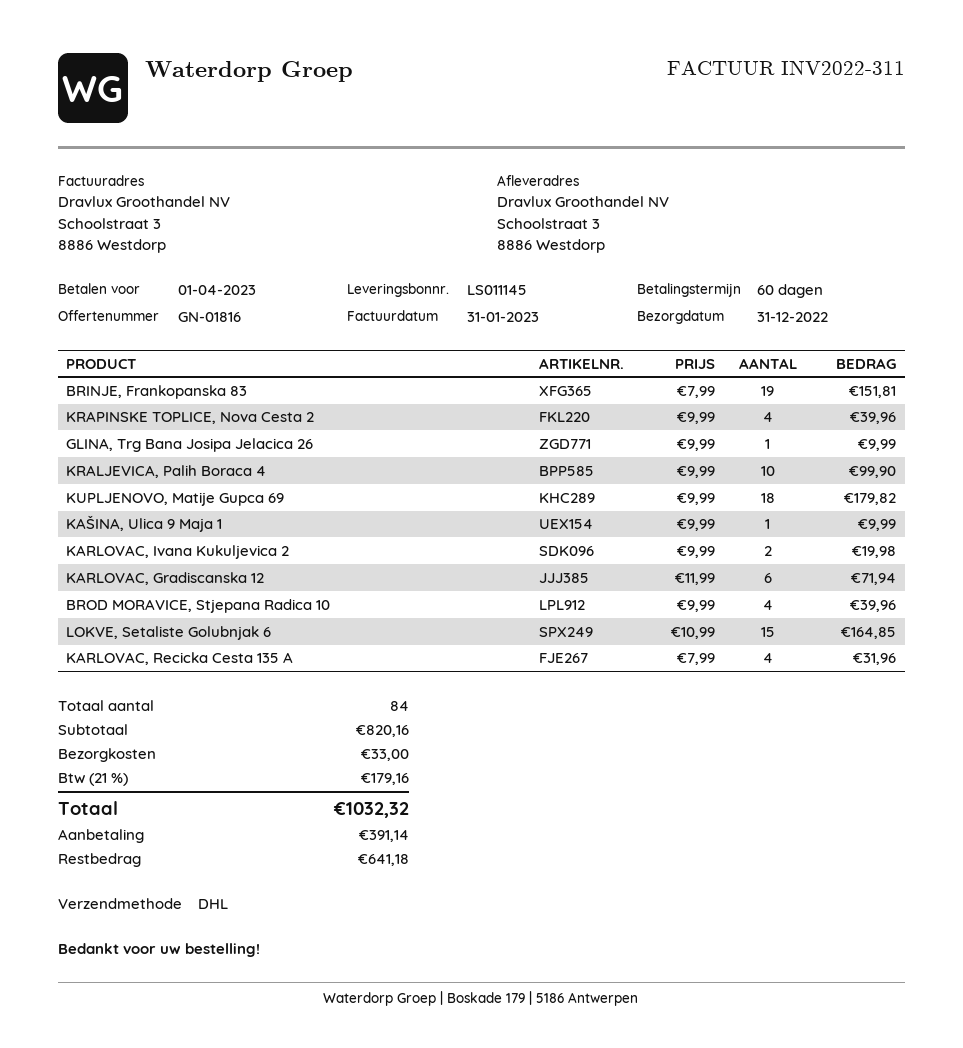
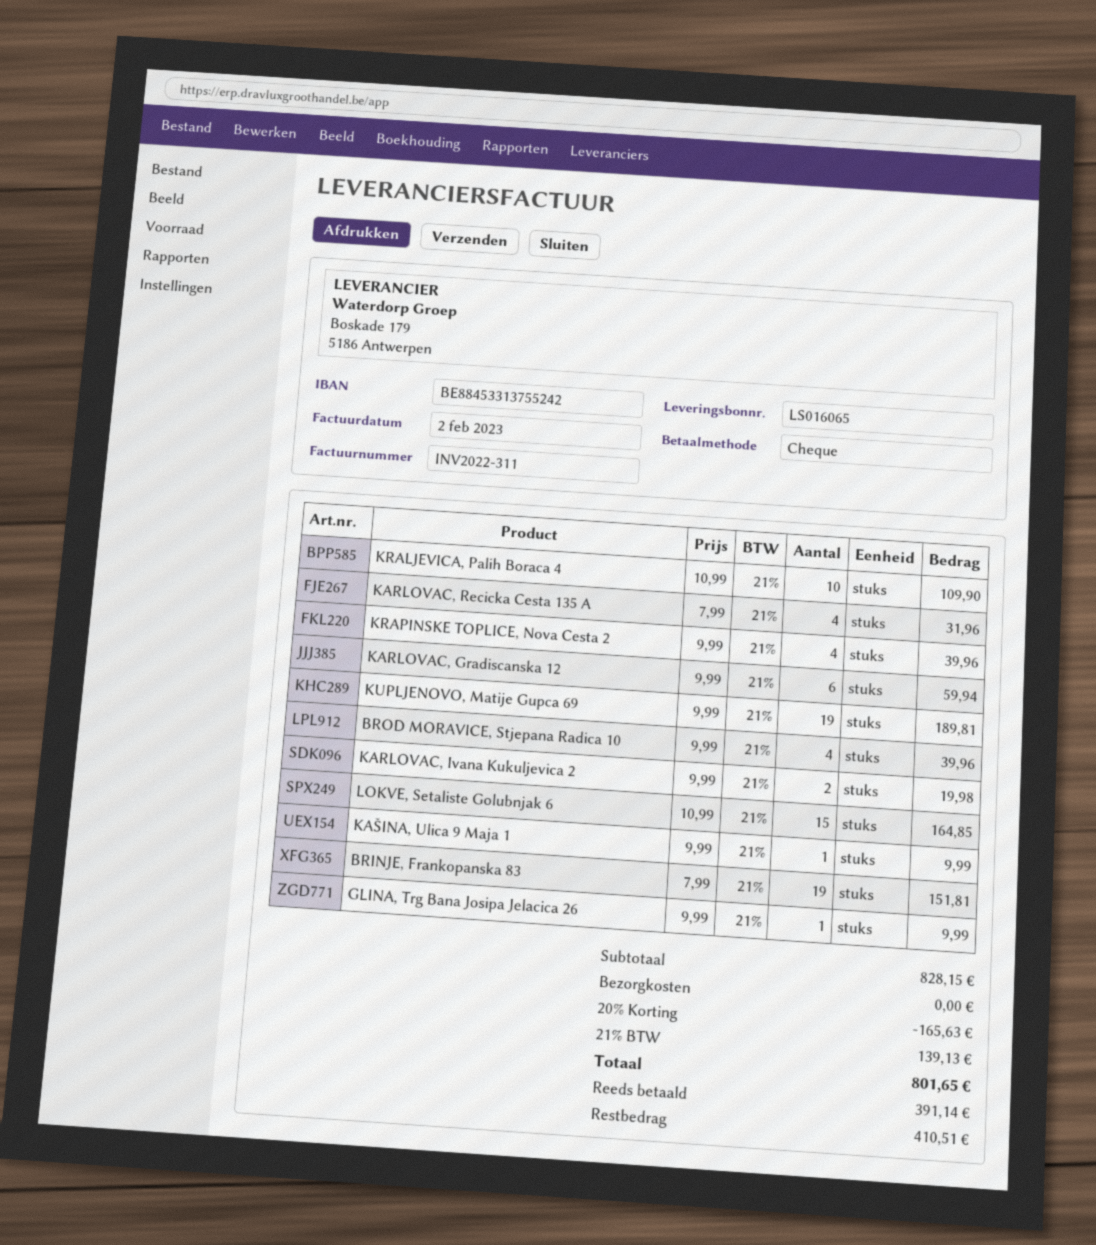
delivery note number: LS011145 -> LS016065
invoice date: 2023-01-31 -> 2023-02-02
KRALJEVICA, Palih Boraca 4: 10 x 9.99 = 99.90 -> 10 x 10.99 = 109.90
KUPLJENOVO, Matije Gupca 69: 18 x 9.99 = 179.82 -> 19 x 9.99 = 189.81
KARLOVAC, Gradiscanska 12: 6 x 11.99 = 71.94 -> 6 x 9.99 = 59.94
subtotal: 820.16 -> 828.15
discount: none -> 20% = 165.63
shipping: 33.00 -> 0.00
tax: 21% = 179.16 -> 21% = 139.13
total: 1032.32 -> 801.65
balance: 641.18 -> 410.51

